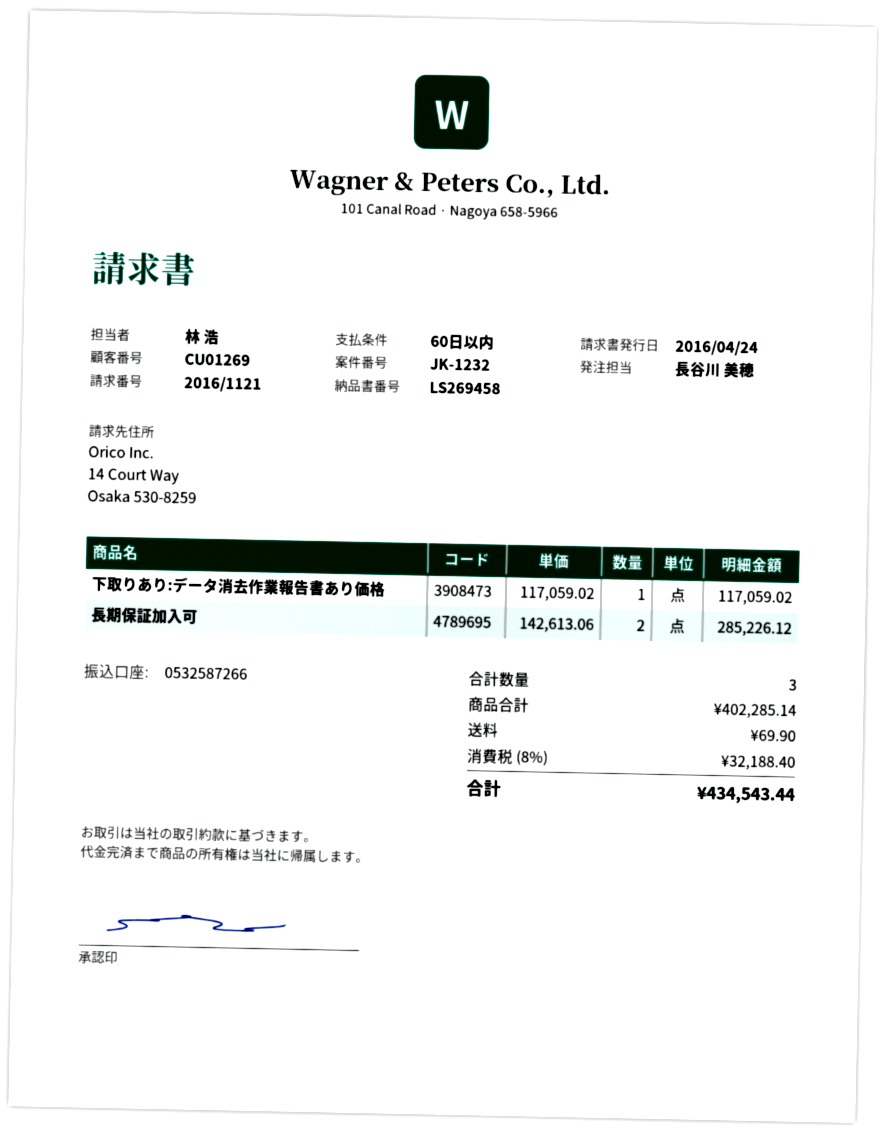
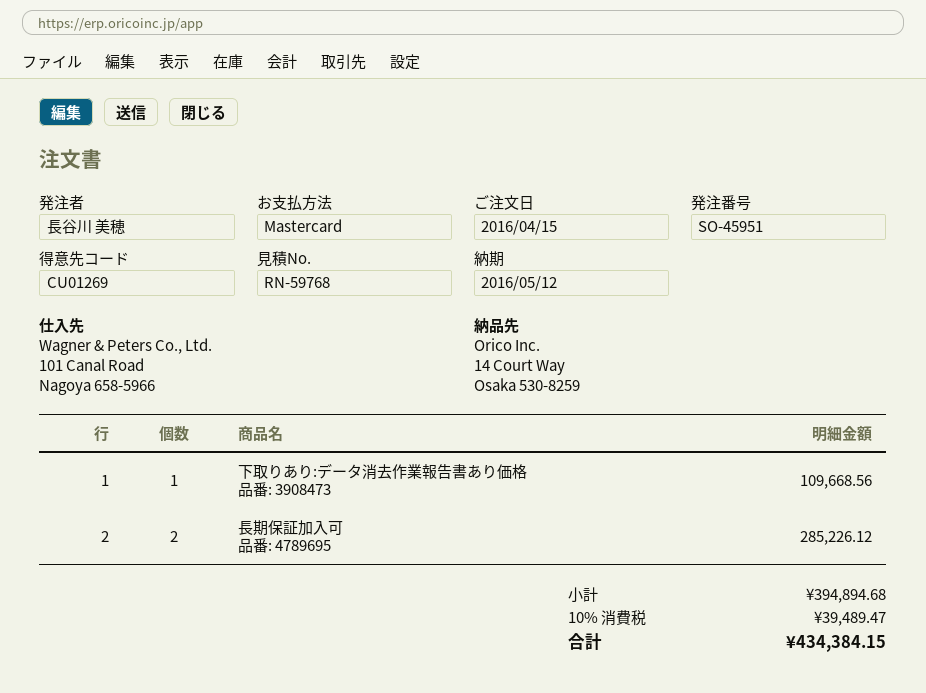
下取りあり:データ消去作業報告書あり価格: 1 for 117059.02 -> 1 for 109668.56
subtotal: 402285.14 -> 394894.68
shipping: 69.90 -> none
tax: 8% = 32188.40 -> 10% = 39489.47
total: 434543.44 -> 434384.15

